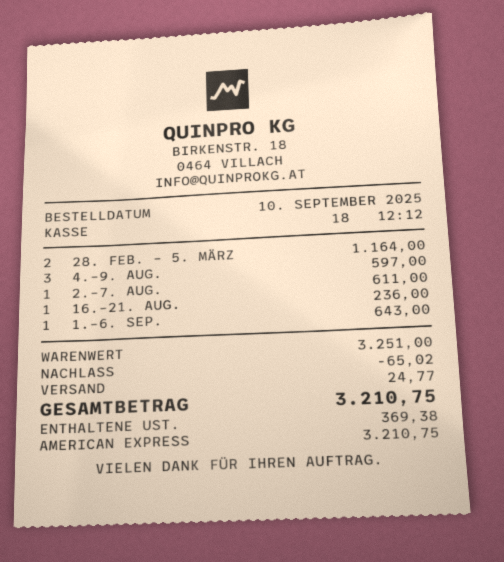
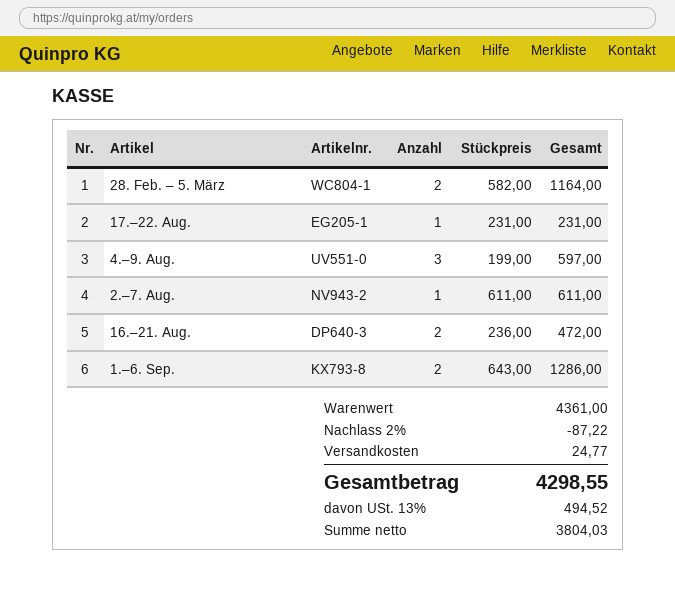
16.–21. AUG.: 1 for 236.00 -> 2 for 472.00
1.–6. SEP.: 1 for 643.00 -> 2 for 1286.00
17.–22. Aug.: none -> 1 for 231.00
subtotal: 3251.00 -> 4361.00
discount: 65.02 -> 87.22
tax: 369.38 -> 494.52
total: 3210.75 -> 4298.55

